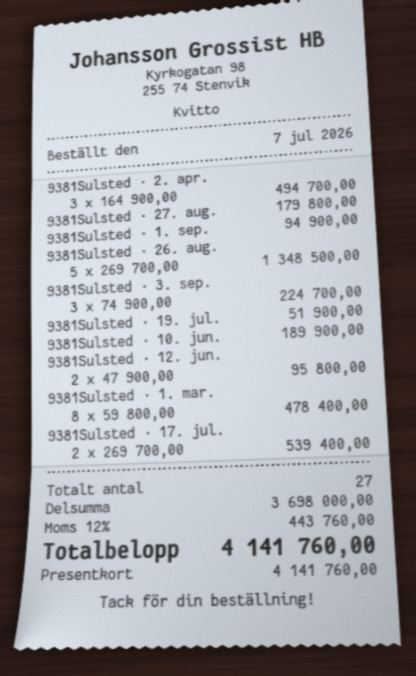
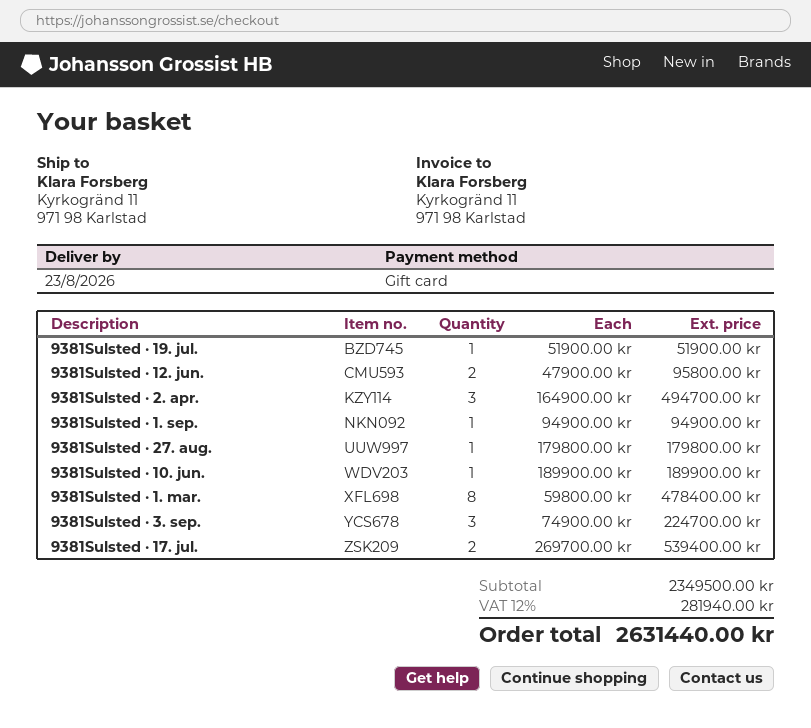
9381Sulsted · 26. aug.: 5 x 269700.00 = 1348500.00 -> none
subtotal: 3698000.00 -> 2349500.00
tax: 12% = 443760.00 -> 12% = 281940.00
total: 4141760.00 -> 2631440.00

